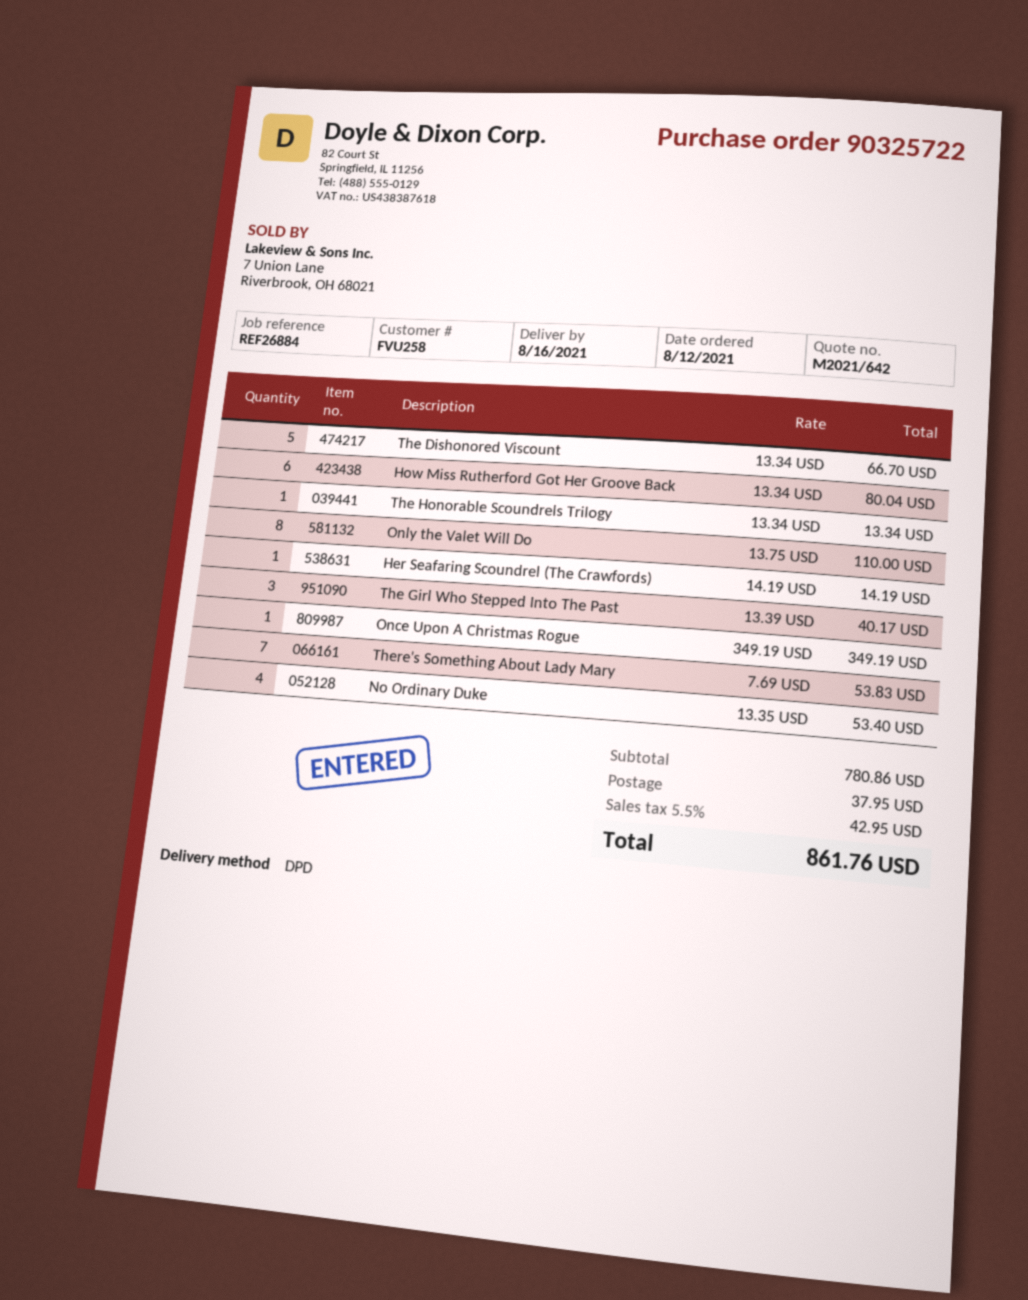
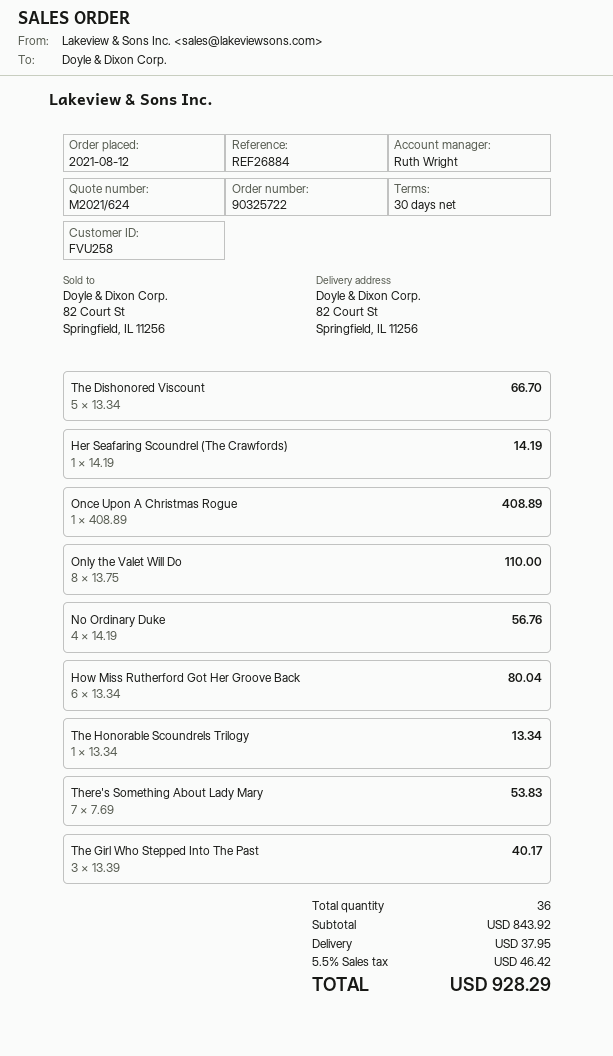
quote number: M2021/642 -> M2021/624
Once Upon A Christmas Rogue: 1 x 349.19 = 349.19 -> 1 x 408.89 = 408.89
No Ordinary Duke: 4 x 13.35 = 53.40 -> 4 x 14.19 = 56.76
subtotal: 780.86 -> 843.92
tax: 5.5% = 42.95 -> 5.5% = 46.42
total: 861.76 -> 928.29

